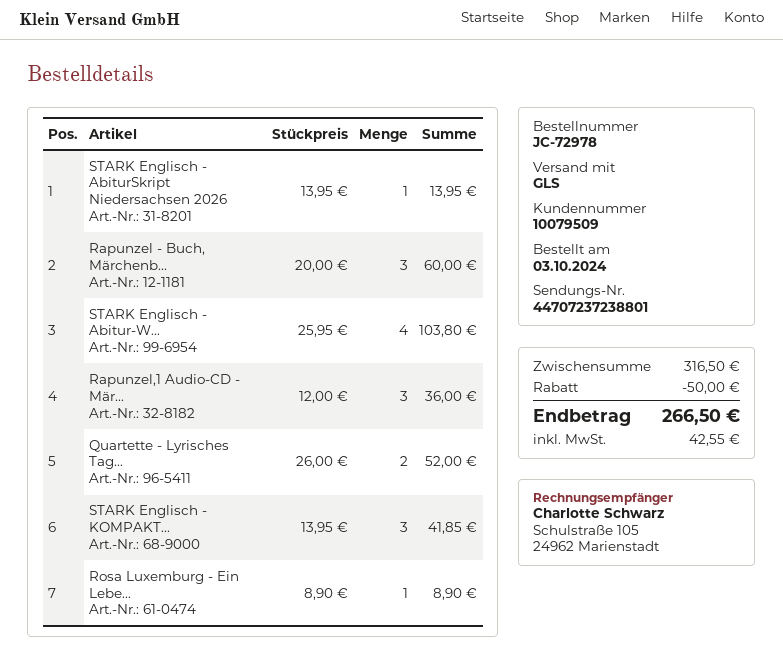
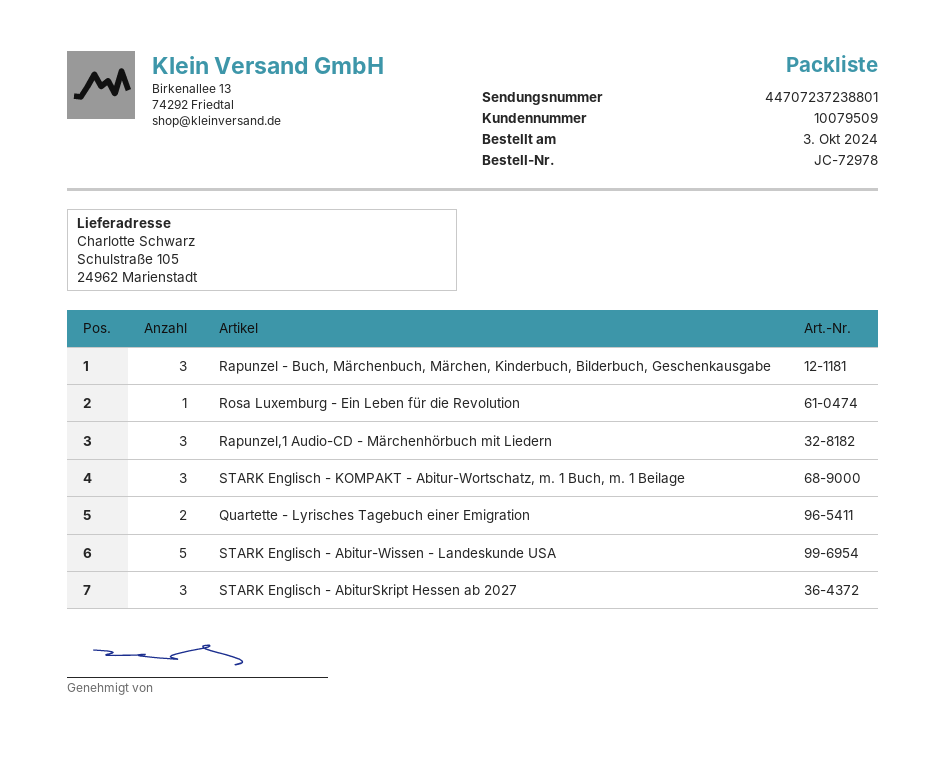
STARK Englisch - AbiturSkript Niedersachsen 2026: 1 -> none
STARK Englisch - Abitur-W...: 4 -> 5
STARK Englisch - AbiturSkript Hessen ab 2027: none -> 3

